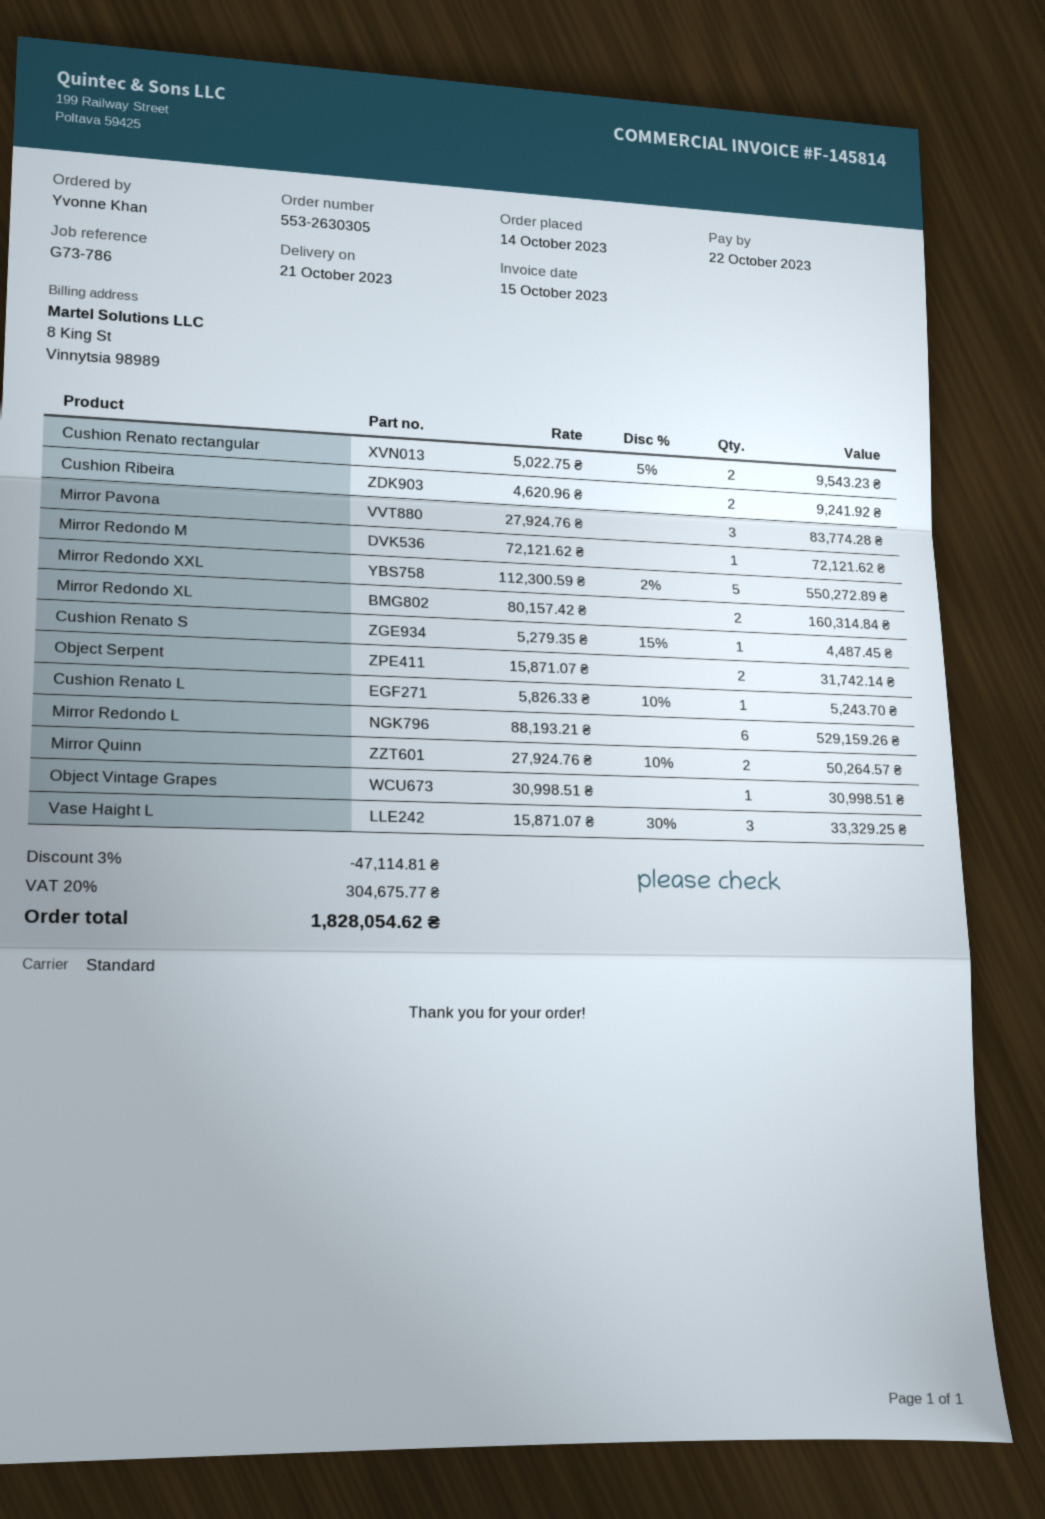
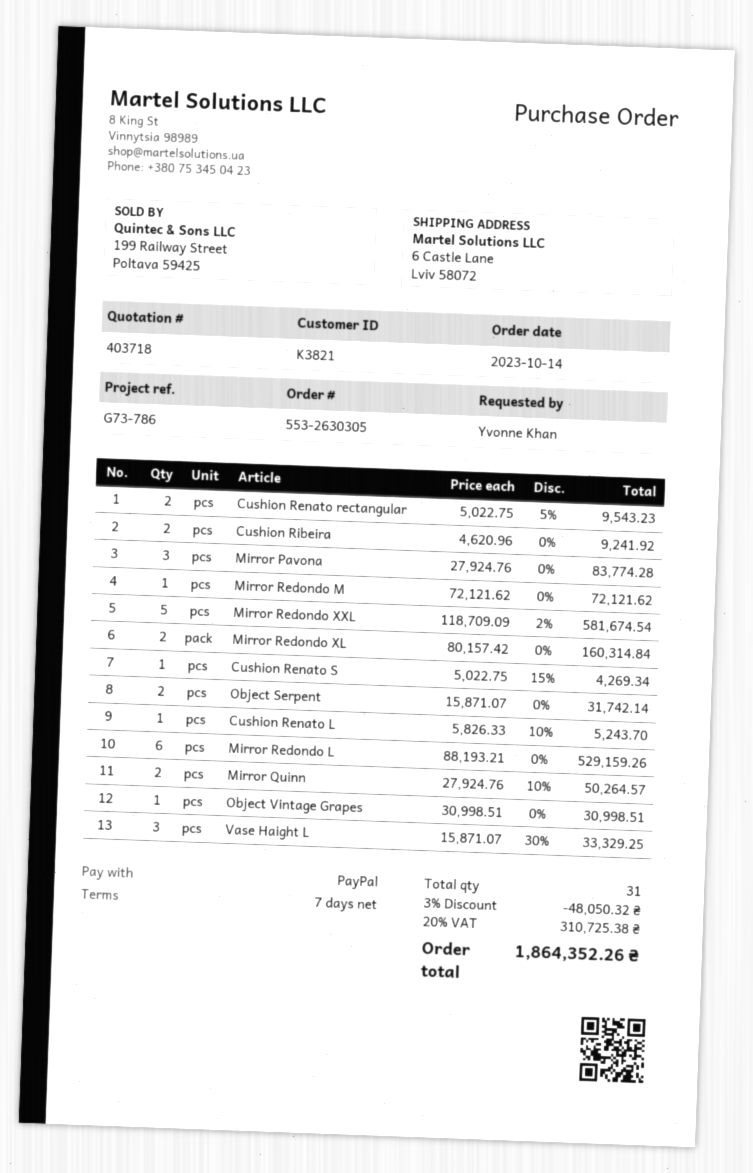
Mirror Redondo XXL: 5 x 112300.59 - 2% = 550272.89 -> 5 x 118709.09 - 2% = 581674.54
Cushion Renato S: 1 x 5279.35 - 15% = 4487.45 -> 1 x 5022.75 - 15% = 4269.34
discount: 3% = 47114.81 -> 3% = 48050.32
tax: 20% = 304675.77 -> 20% = 310725.38
total: 1828054.62 -> 1864352.26

